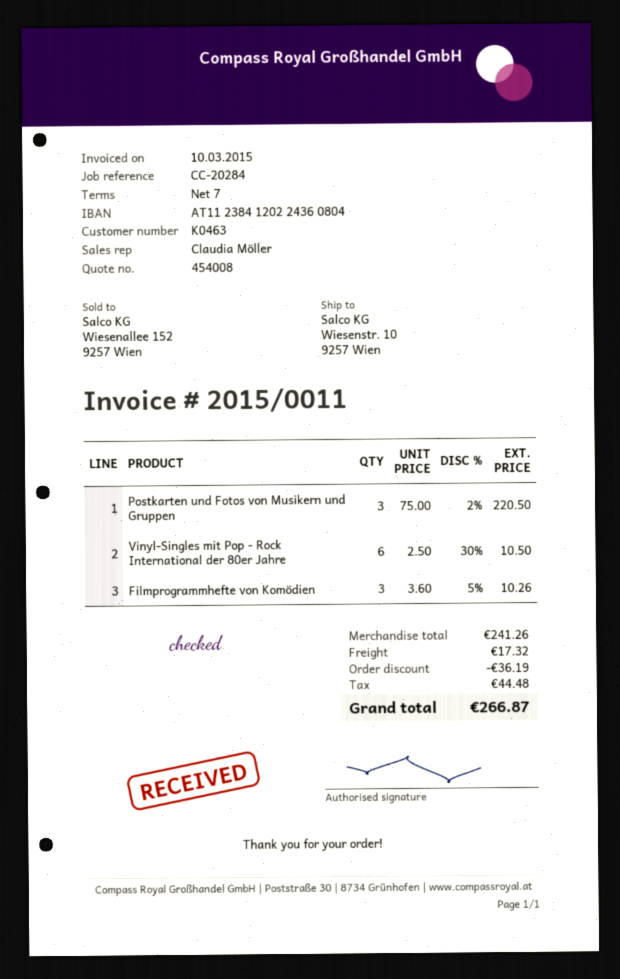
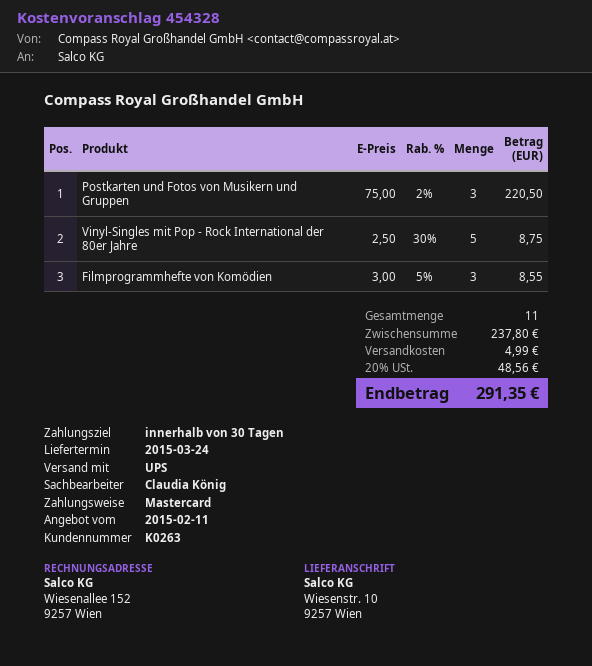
quote number: 454008 -> 454328
payment terms: 7 days -> 30 days
customer number: K0463 -> K0263
sales rep: Claudia Möller -> Claudia König
Vinyl-Singles mit Pop - Rock International der 80er Jahre: 6 x 2.50 - 30% = 10.50 -> 5 x 2.50 - 30% = 8.75
Filmprogrammhefte von Komödien: 3 x 3.60 - 5% = 10.26 -> 3 x 3.00 - 5% = 8.55
subtotal: 241.26 -> 237.80
discount: 36.19 -> none
shipping: 17.32 -> 4.99
tax: 44.48 -> 48.56
total: 266.87 -> 291.35

